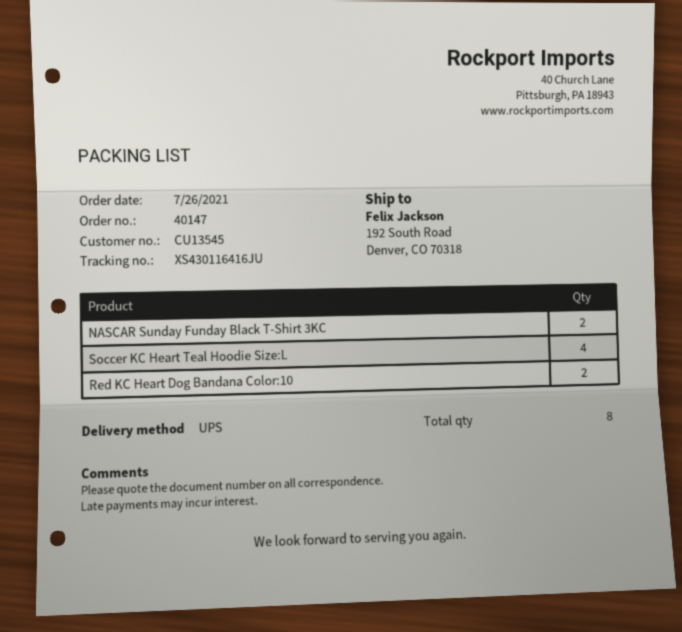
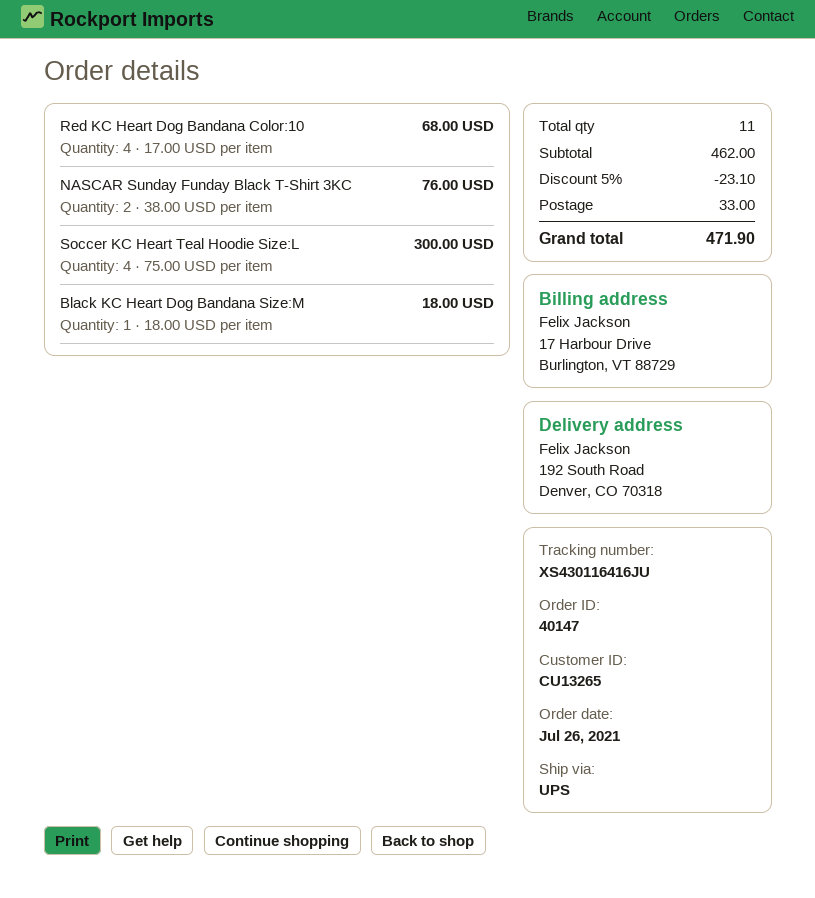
customer number: CU13545 -> CU13265
Red KC Heart Dog Bandana Color:10: 2 -> 4
Black KC Heart Dog Bandana Size:M: none -> 1
total quantity: 8 -> 11

